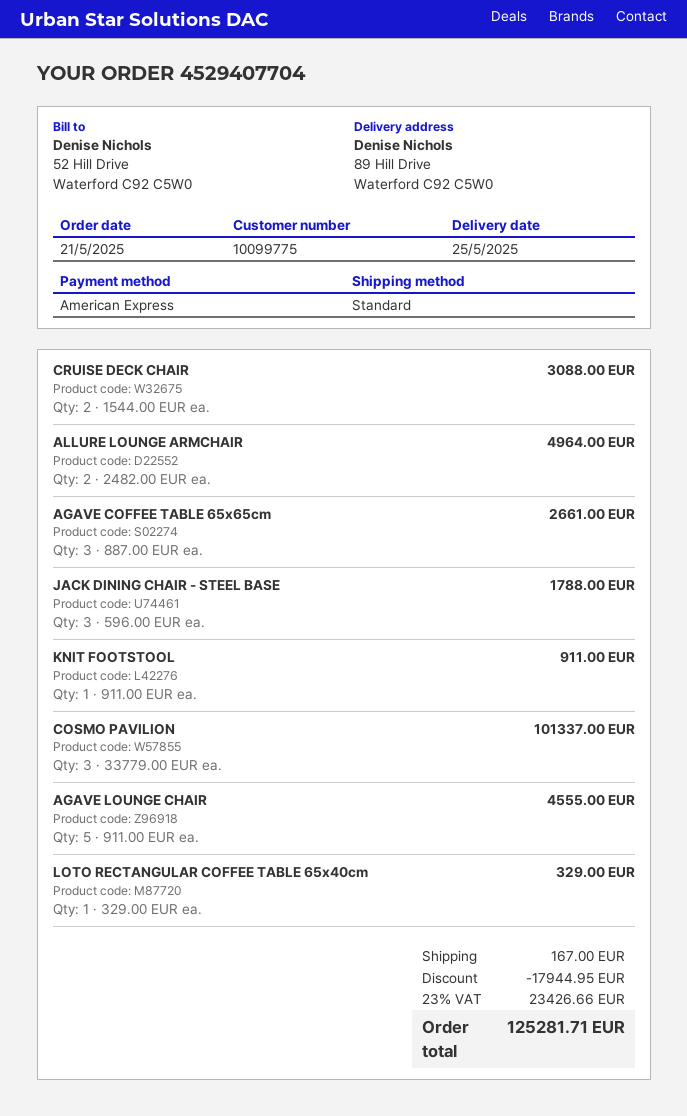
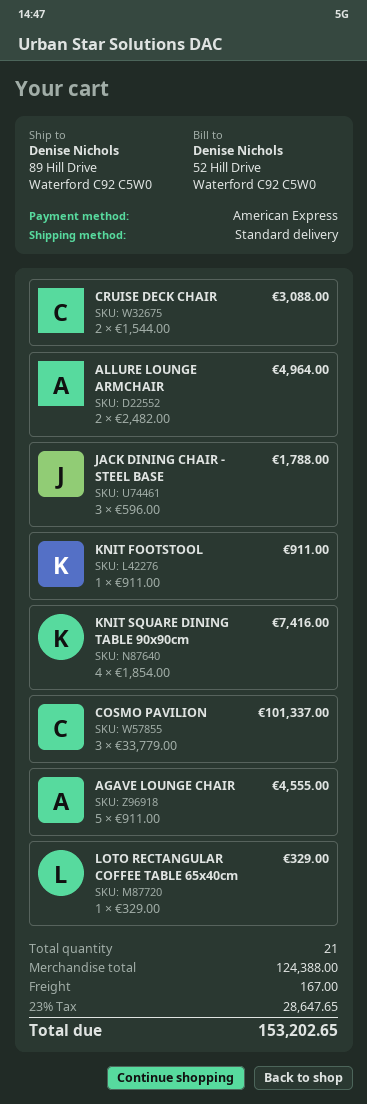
AGAVE COFFEE TABLE 65x65cm: 3 x 887.00 = 2661.00 -> none
KNIT SQUARE DINING TABLE 90x90cm: none -> 4 x 1854.00 = 7416.00
discount: 17944.95 -> none
tax: 23% = 23426.66 -> 23% = 28647.65
total: 125281.71 -> 153202.65

